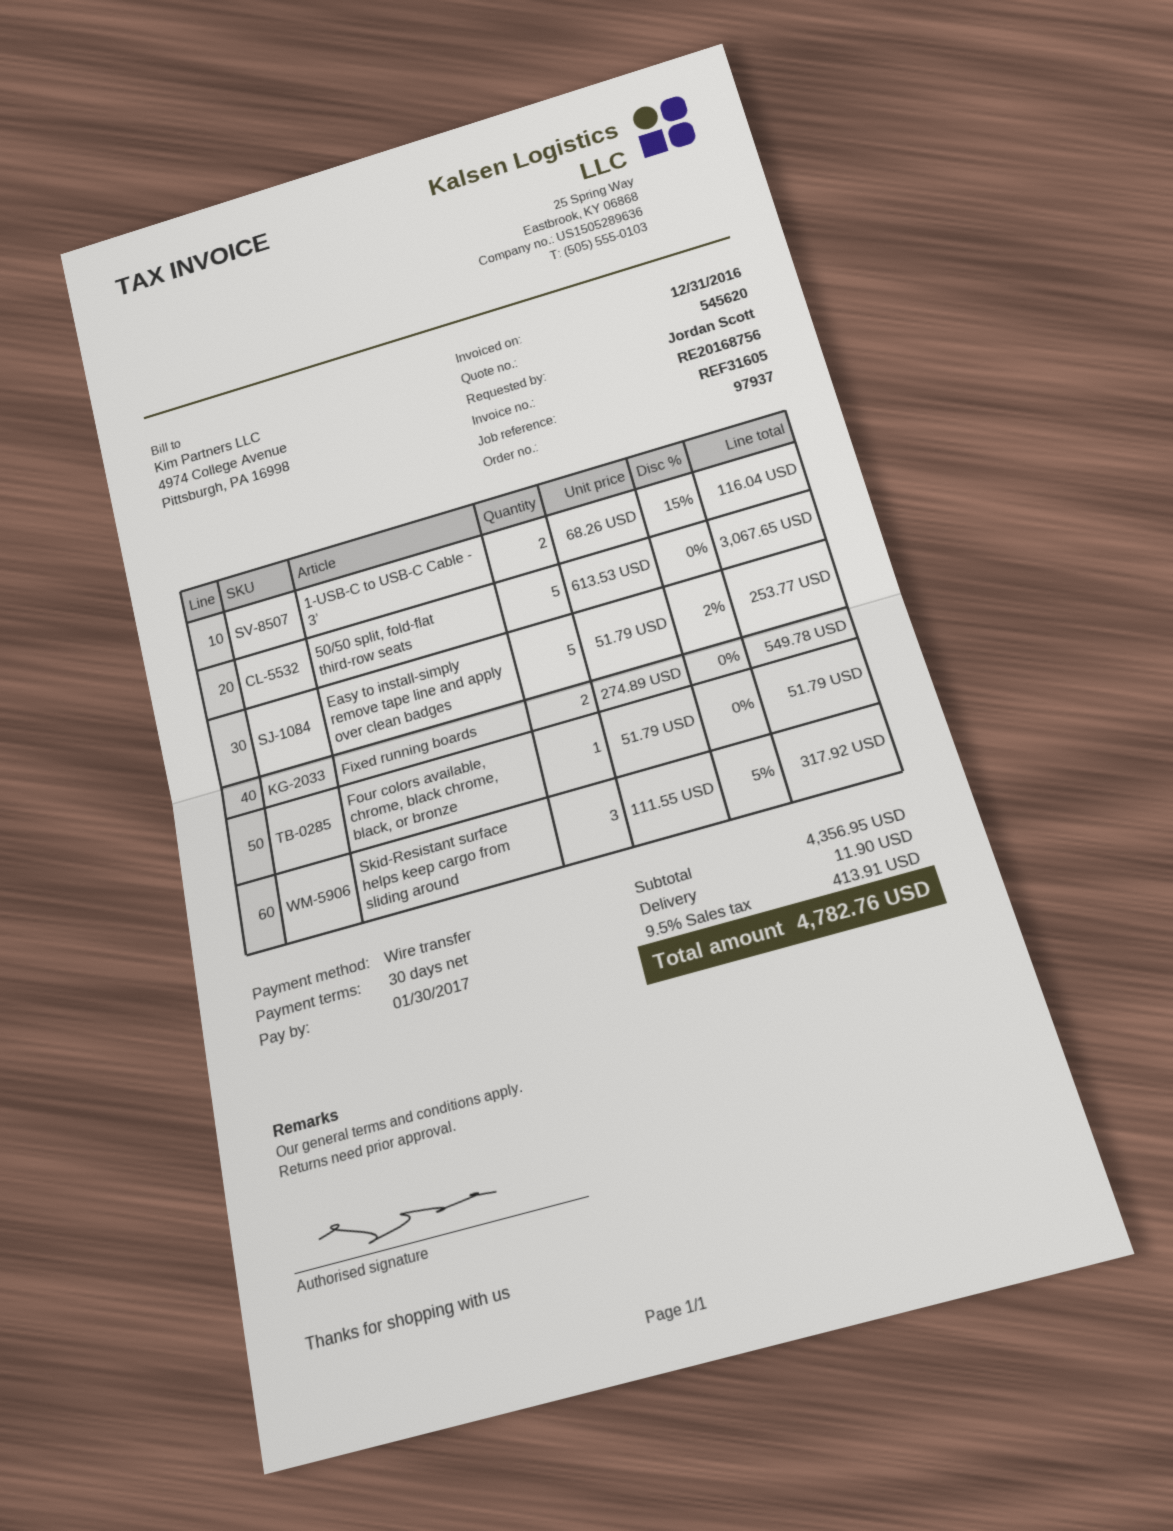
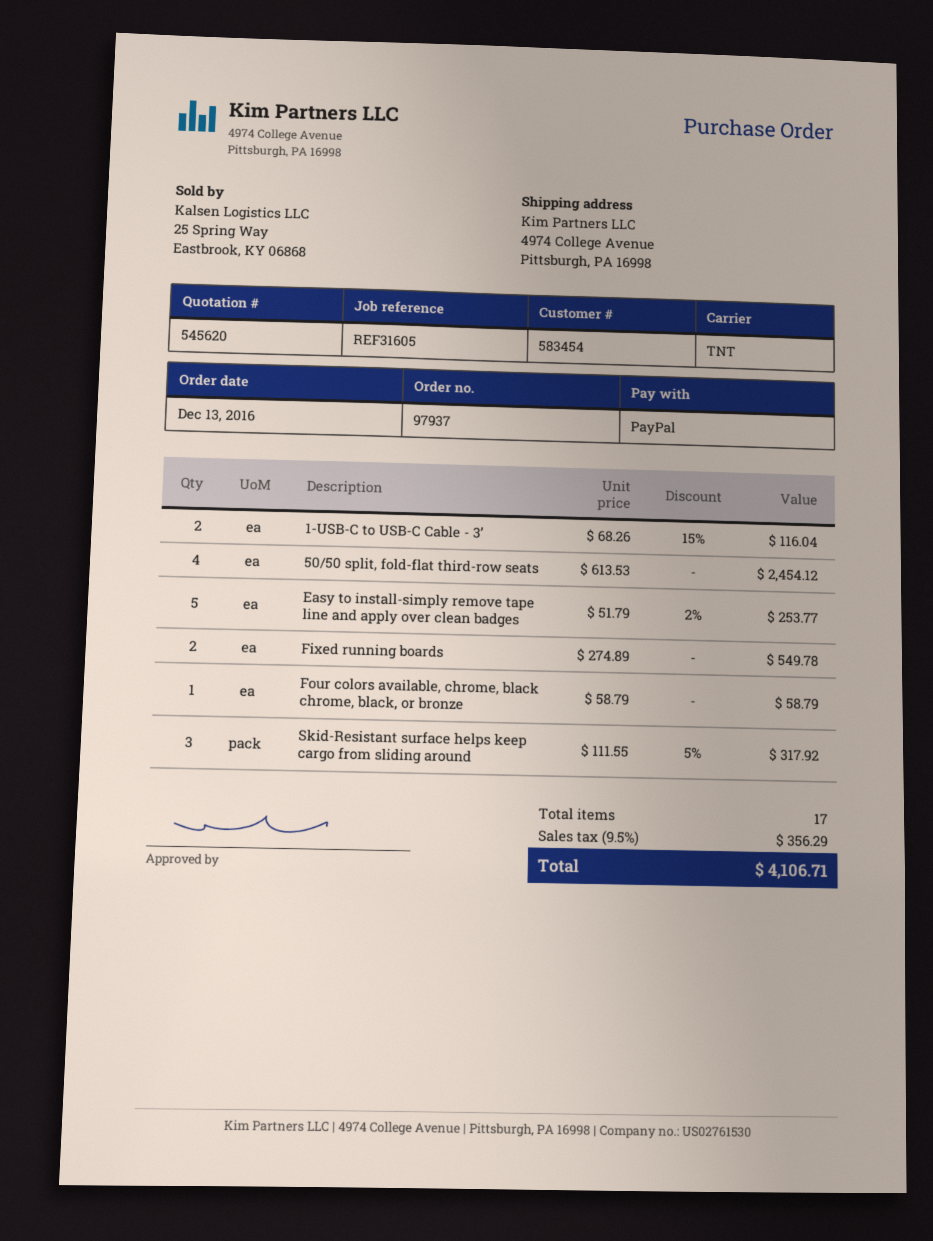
payment method: bank transfer -> PayPal
50/50 split, fold-flat third-row seats: 5 x 613.53 = 3067.65 -> 4 x 613.53 = 2454.12
Four colors available, chrome, black chrome, black, or bronze: 1 x 51.79 = 51.79 -> 1 x 58.79 = 58.79
shipping: 11.90 -> none
tax: 9.5% = 413.91 -> 9.5% = 356.29
total: 4782.76 -> 4106.71

